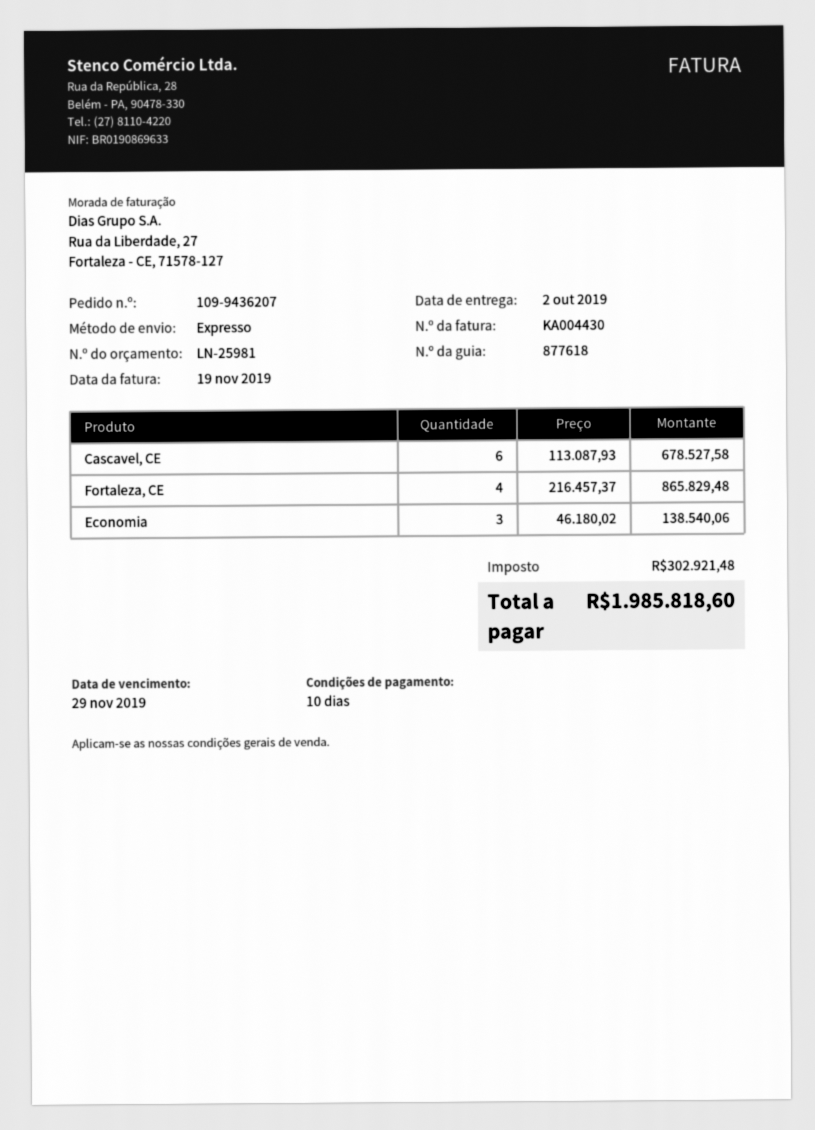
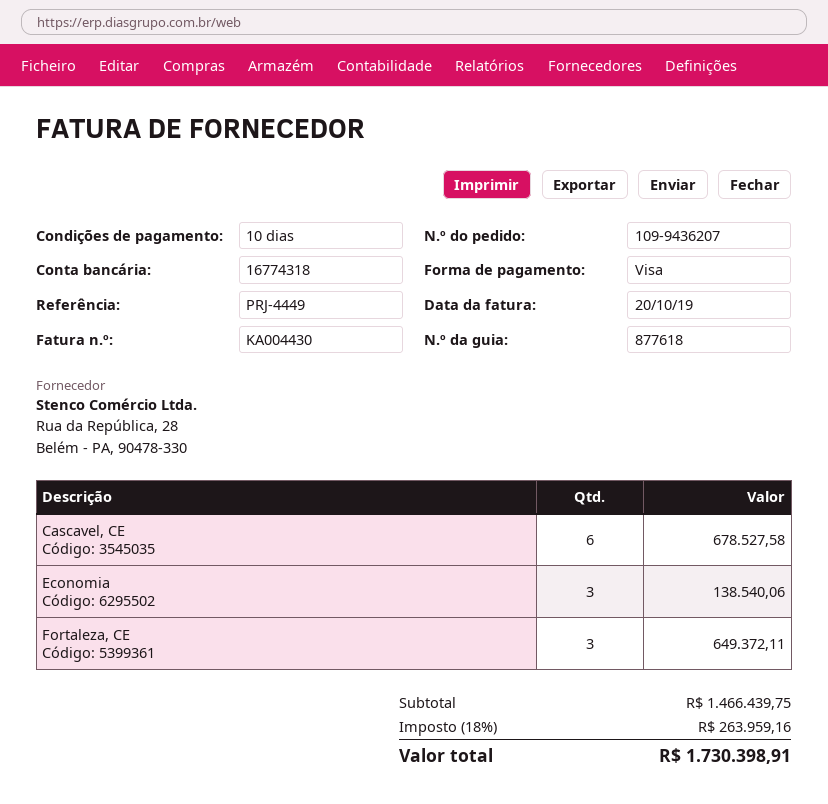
invoice date: 2019-11-19 -> 2019-10-20
Fortaleza, CE: 4 for 865829.48 -> 3 for 649372.11
tax: 302921.48 -> 263959.16
total: 1985818.60 -> 1730398.91

